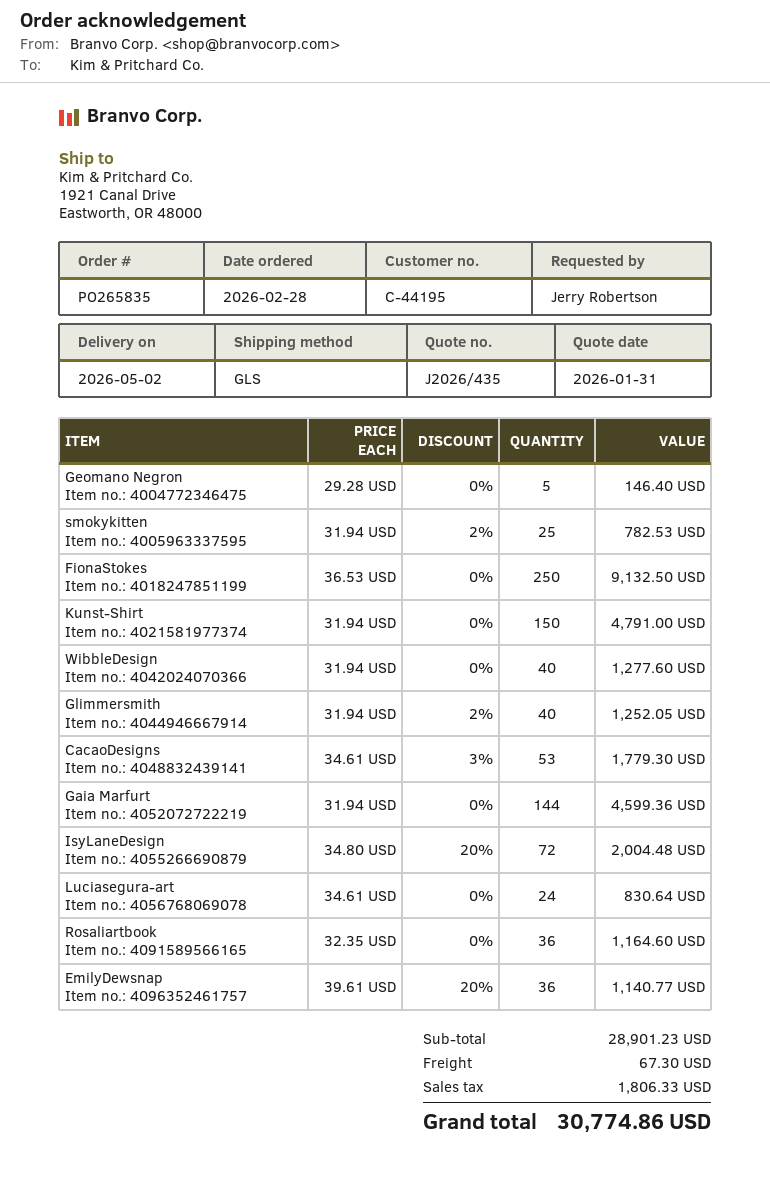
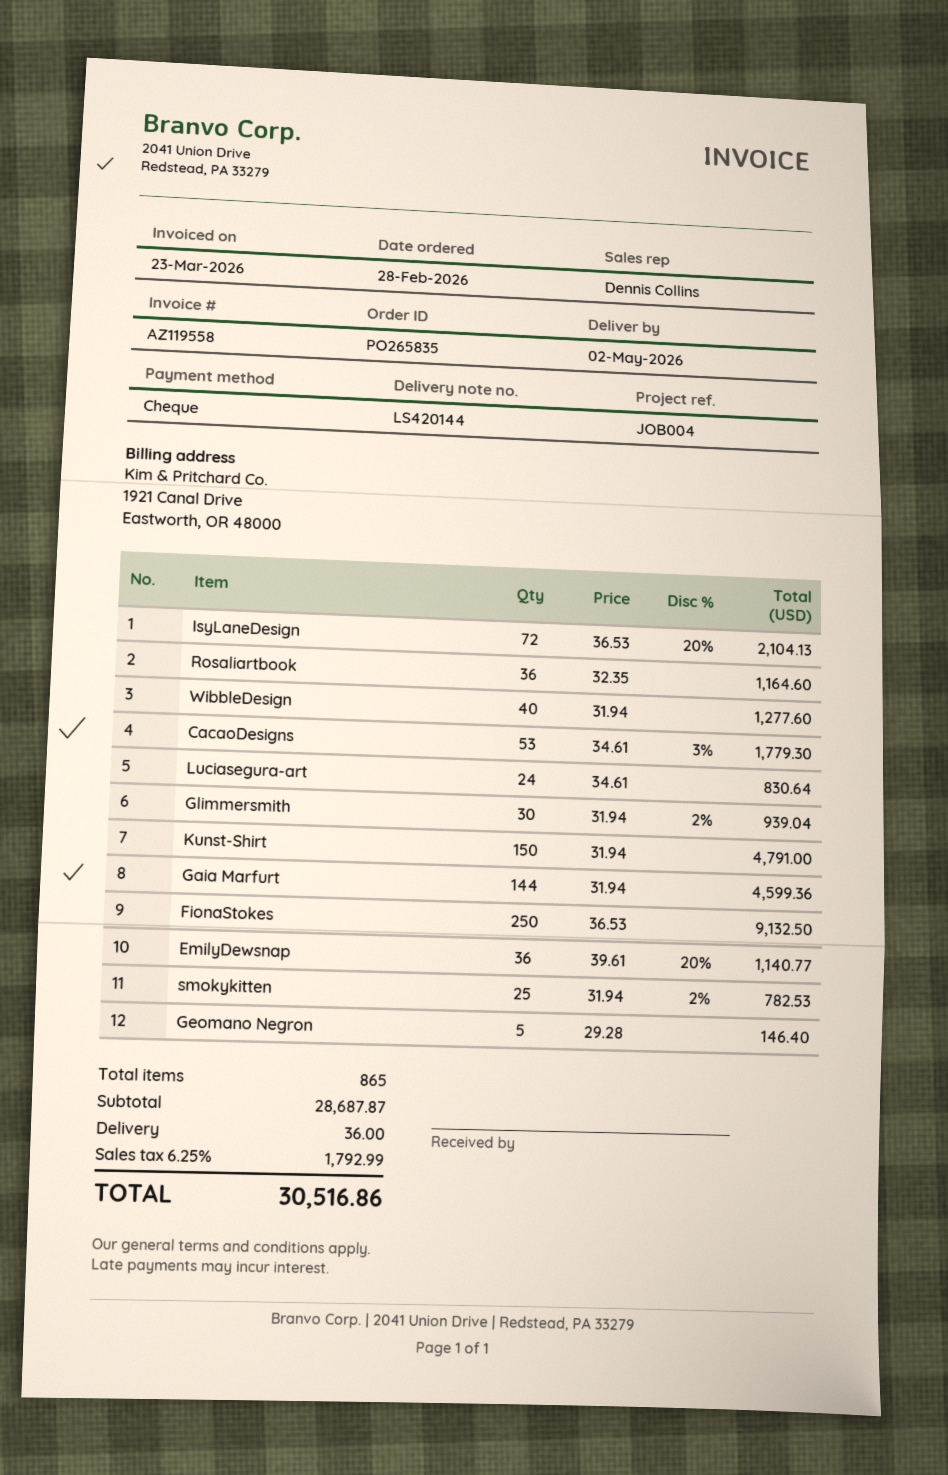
Glimmersmith: 40 x 31.94 - 2% = 1252.05 -> 30 x 31.94 - 2% = 939.04
IsyLaneDesign: 72 x 34.80 - 20% = 2004.48 -> 72 x 36.53 - 20% = 2104.13
subtotal: 28901.23 -> 28687.87
shipping: 67.30 -> 36.00
tax: 1806.33 -> 1792.99
total: 30774.86 -> 30516.86

